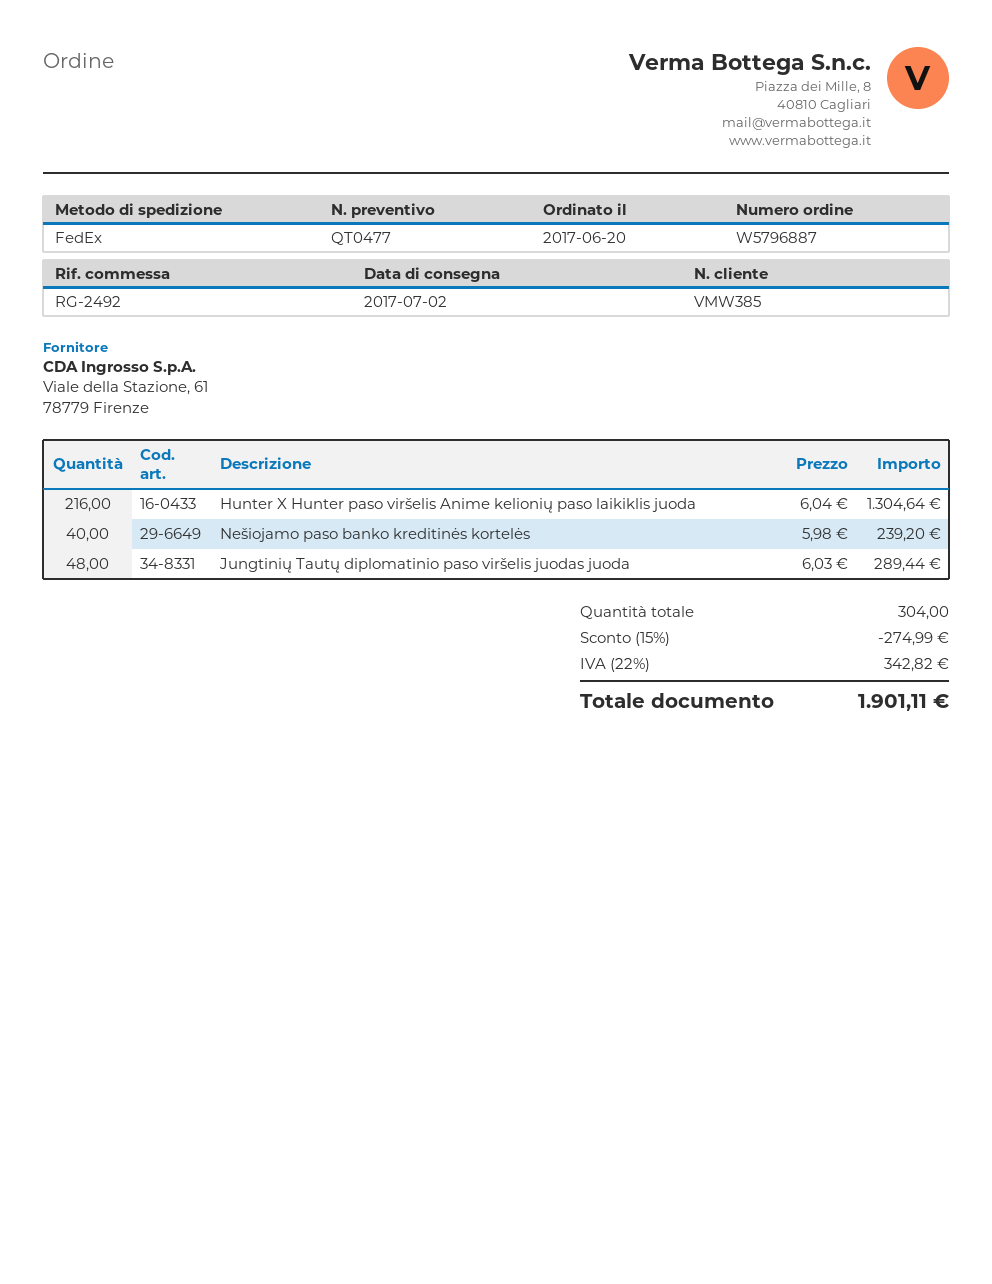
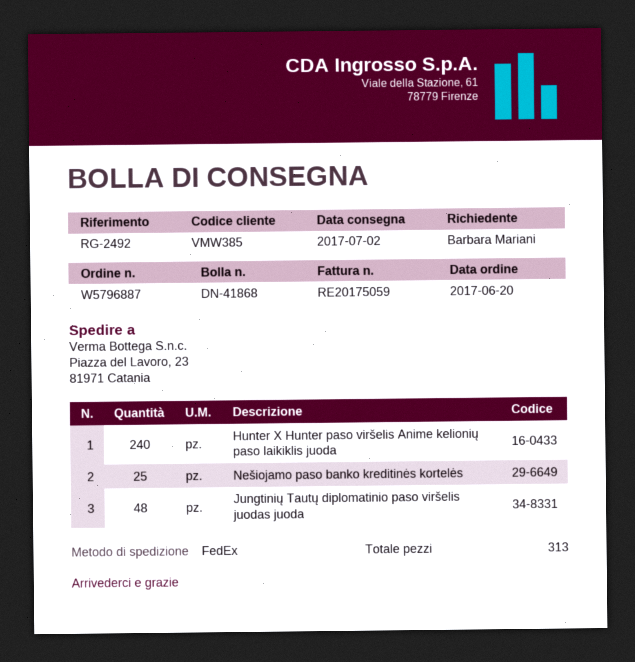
Hunter X Hunter paso viršelis Anime kelionių paso laikiklis juoda: 216 -> 240
Nešiojamo paso banko kreditinės kortelės: 40 -> 25
total quantity: 304 -> 313

